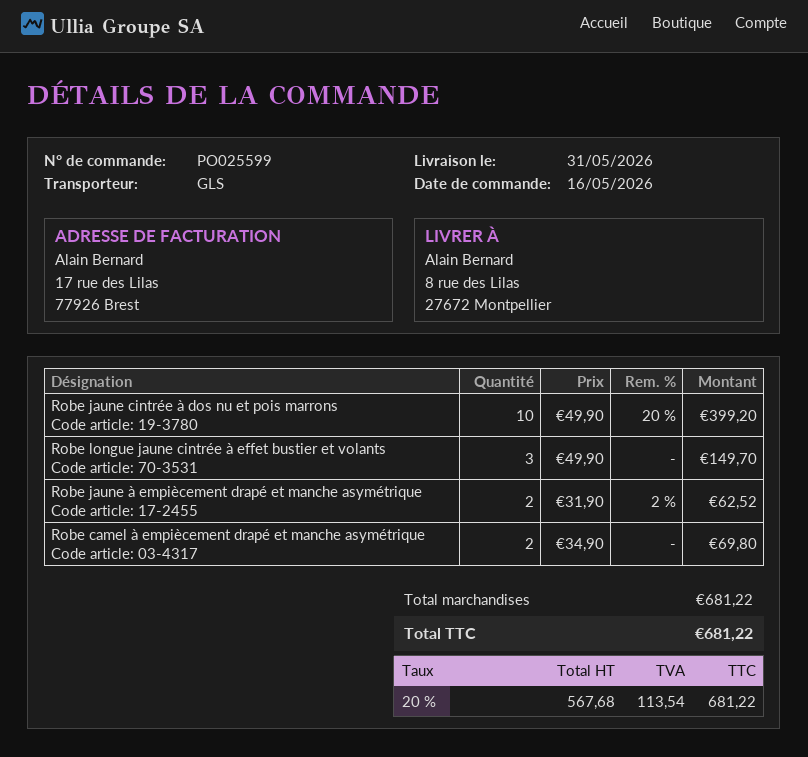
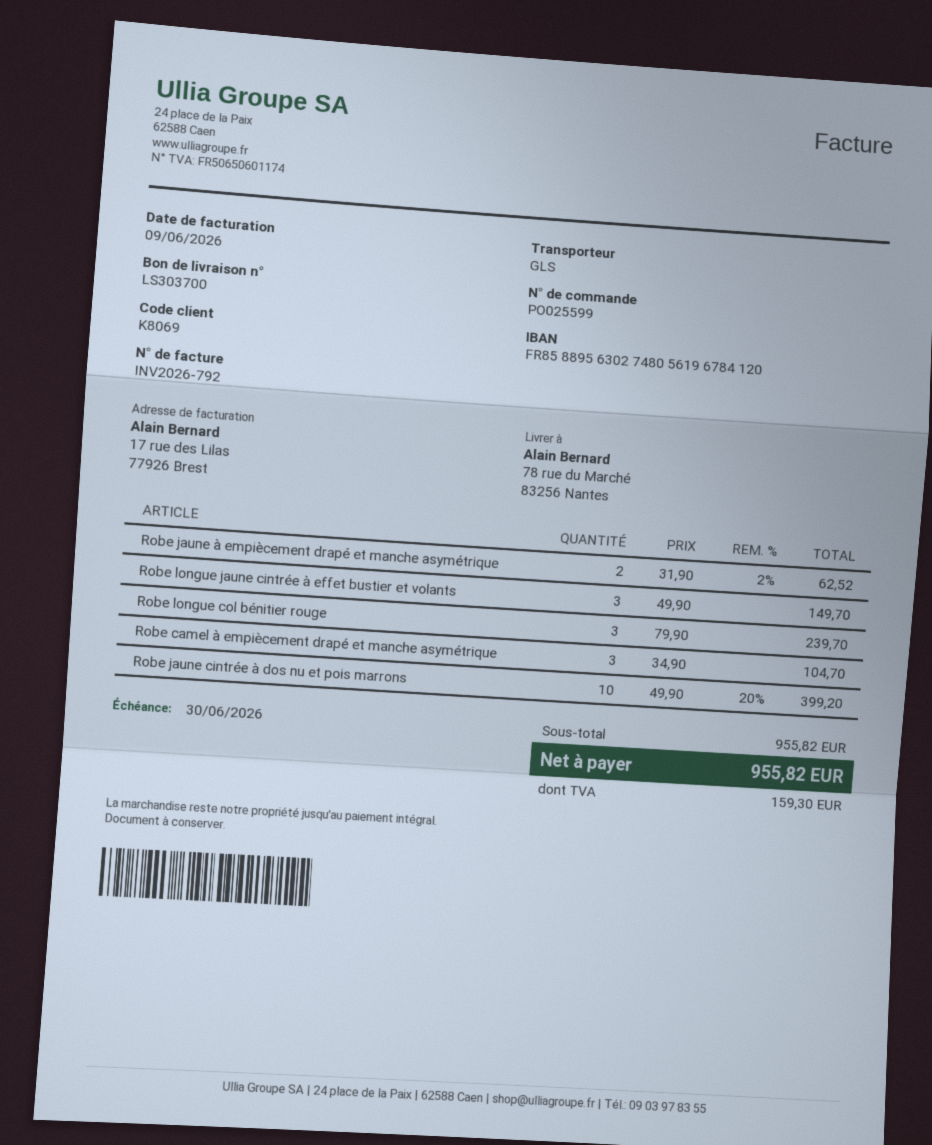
ship to: 8 rue des Lilas, 27672 Montpellier -> 78 rue du Marché, 83256 Nantes
Robe camel à empiècement drapé et manche asymétrique: 2 x 34.90 = 69.80 -> 3 x 34.90 = 104.70
Robe longue col bénitier rouge: none -> 3 x 79.90 = 239.70
subtotal: 681.22 -> 955.82
tax: 113.54 -> 159.30
total: 681.22 -> 955.82

